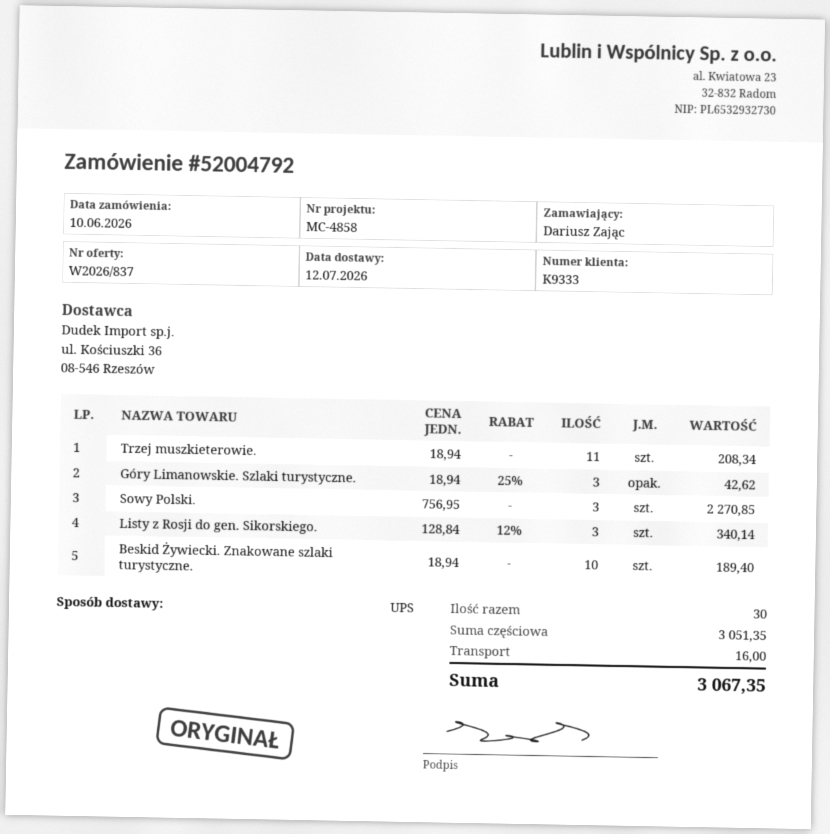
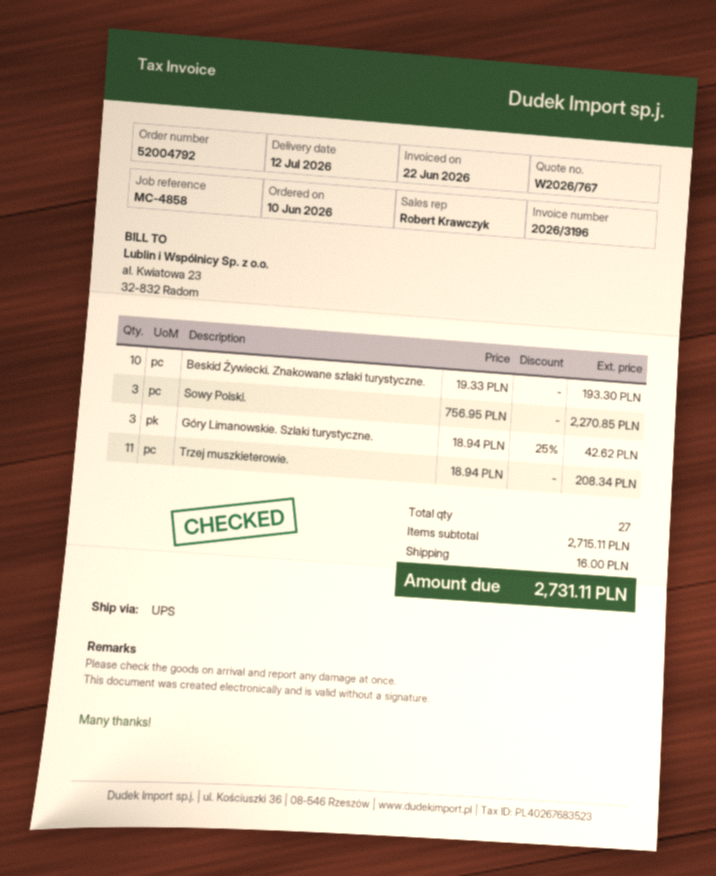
quote number: W2026/837 -> W2026/767
Listy z Rosji do gen. Sikorskiego.: 3 x 128.84 - 12% = 340.14 -> none
Beskid Żywiecki. Znakowane szlaki turystyczne.: 10 x 18.94 = 189.40 -> 10 x 19.33 = 193.30
total quantity: 30 -> 27
subtotal: 3051.35 -> 2715.11
total: 3067.35 -> 2731.11

